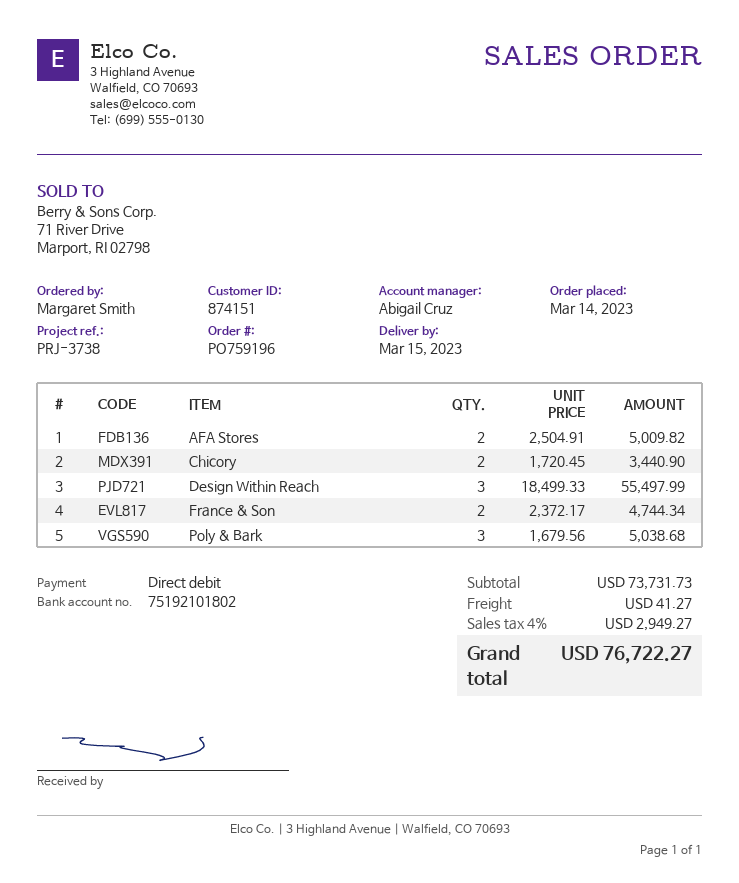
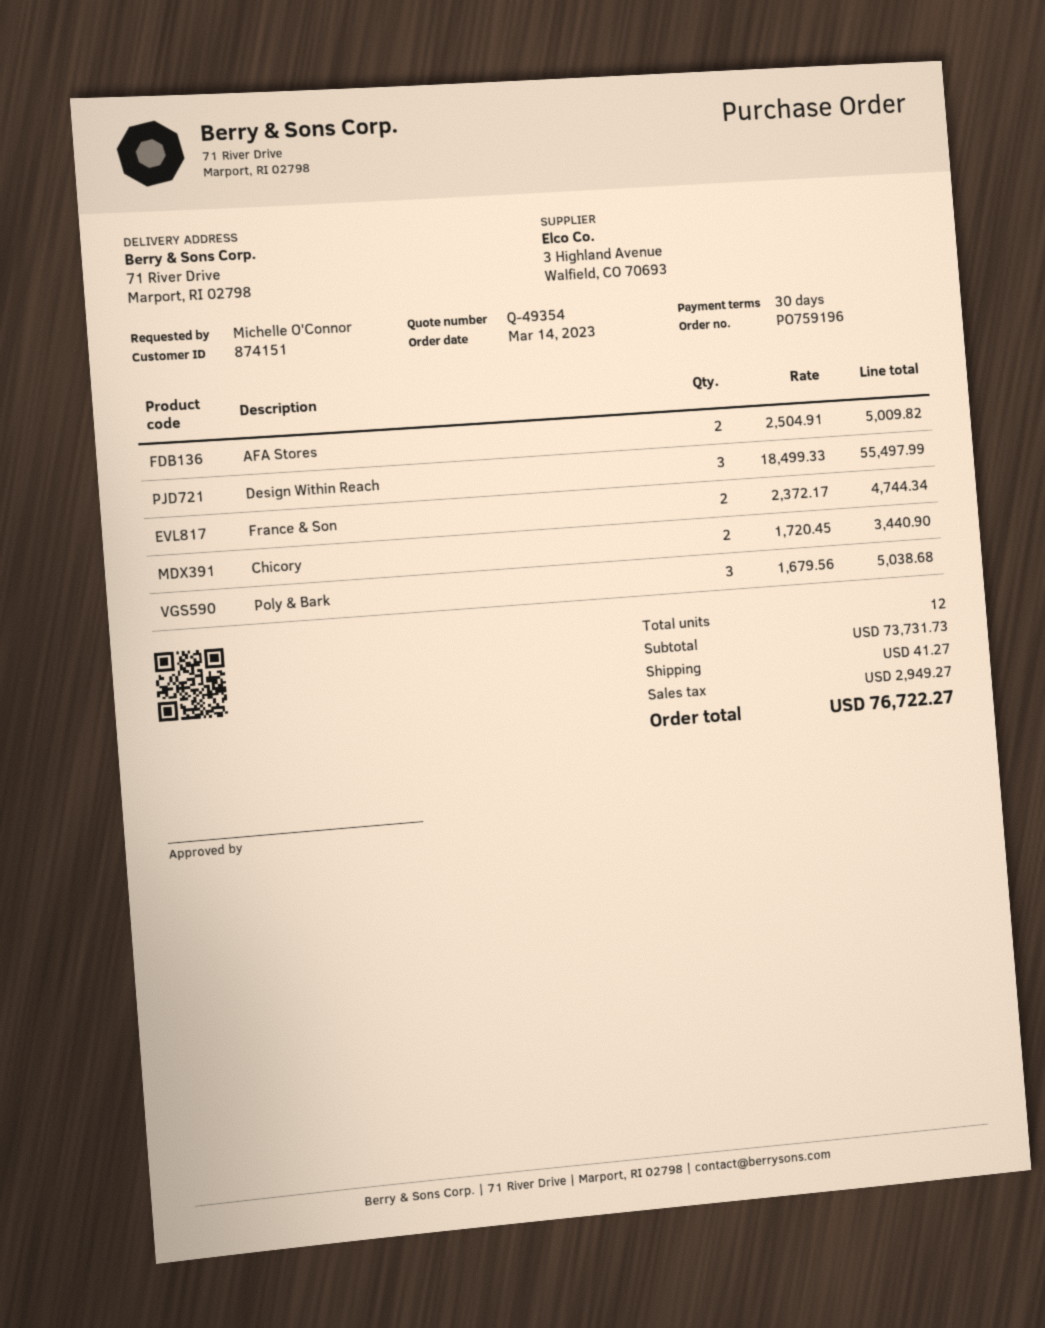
ordered by: Margaret Smith -> Michelle O'Connor

